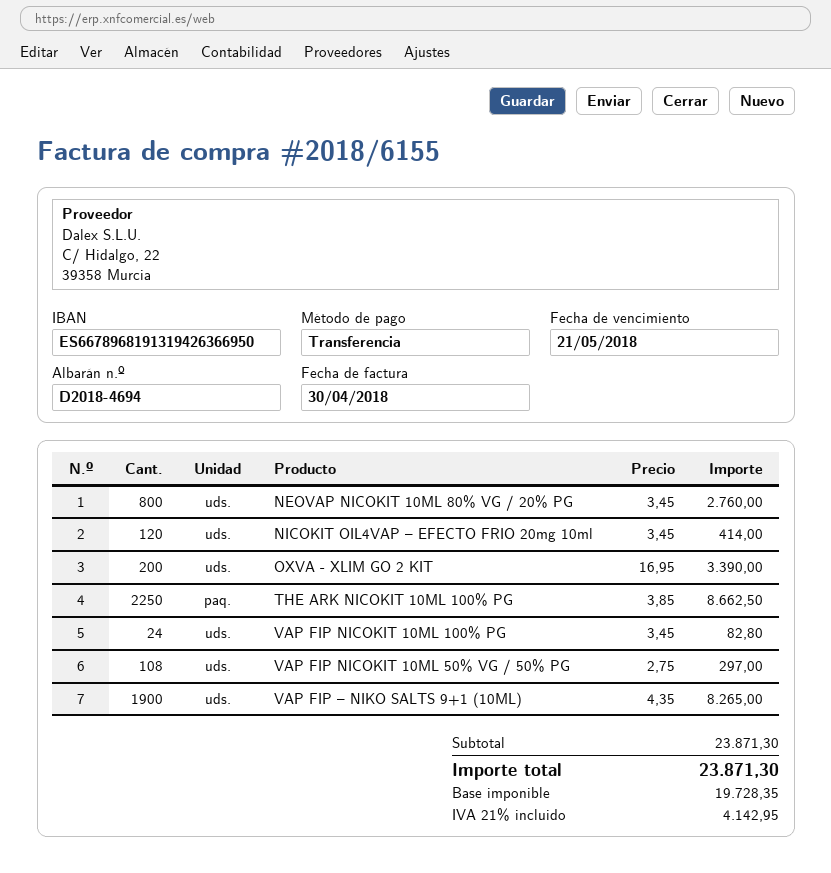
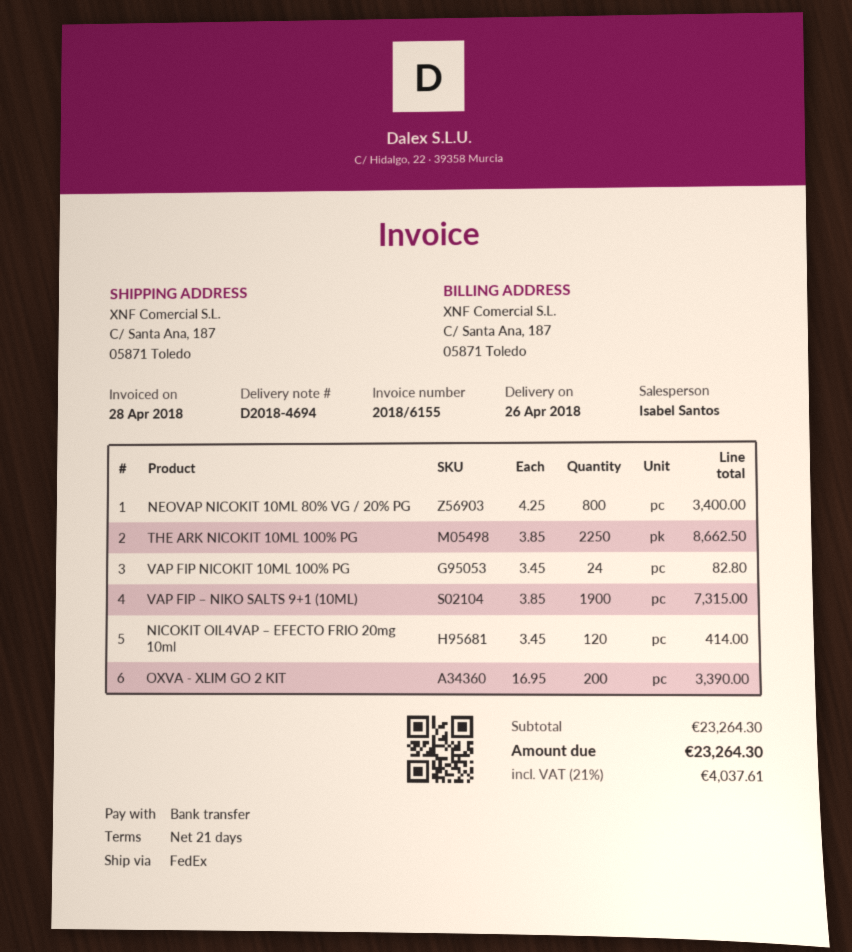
invoice date: 2018-04-30 -> 2018-04-28
NEOVAP NICOKIT 10ML 80% VG / 20% PG: 800 x 3.45 = 2760.00 -> 800 x 4.25 = 3400.00
VAP FIP NICOKIT 10ML 50% VG / 50% PG: 108 x 2.75 = 297.00 -> none
VAP FIP – NIKO SALTS 9+1 (10ML): 1900 x 4.35 = 8265.00 -> 1900 x 3.85 = 7315.00
subtotal: 23871.30 -> 23264.30
tax: 21% = 4142.95 -> 21% = 4037.61
total: 23871.30 -> 23264.30

